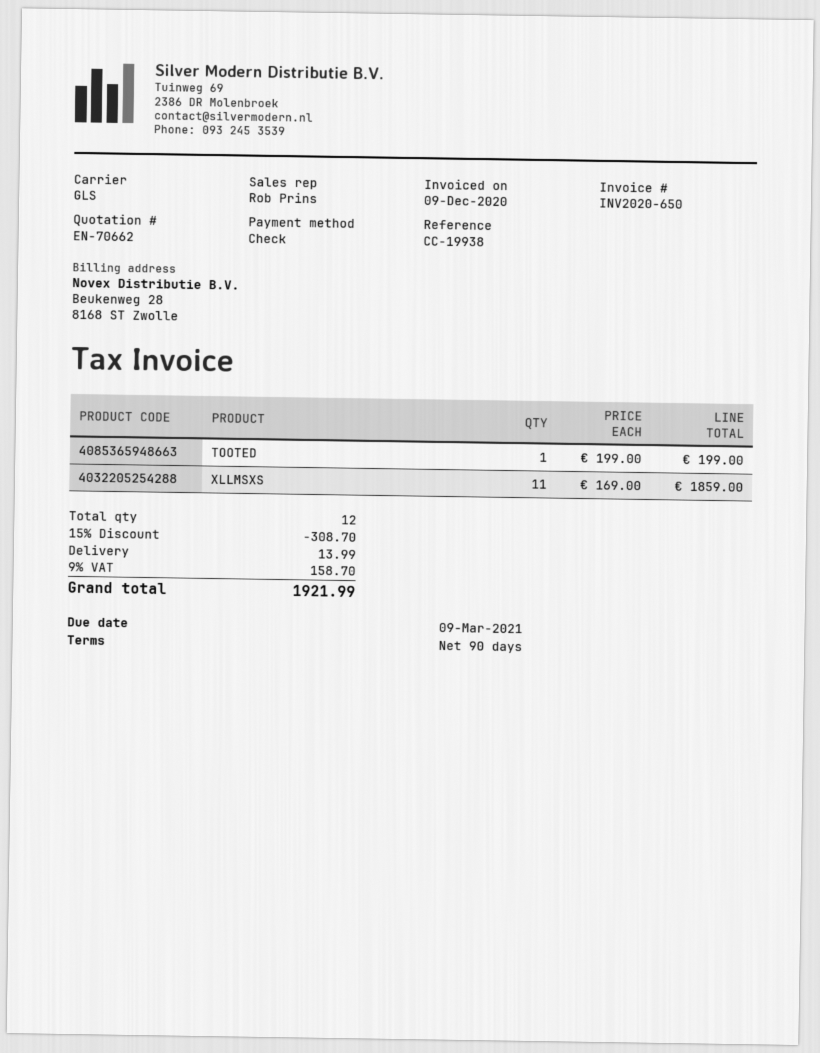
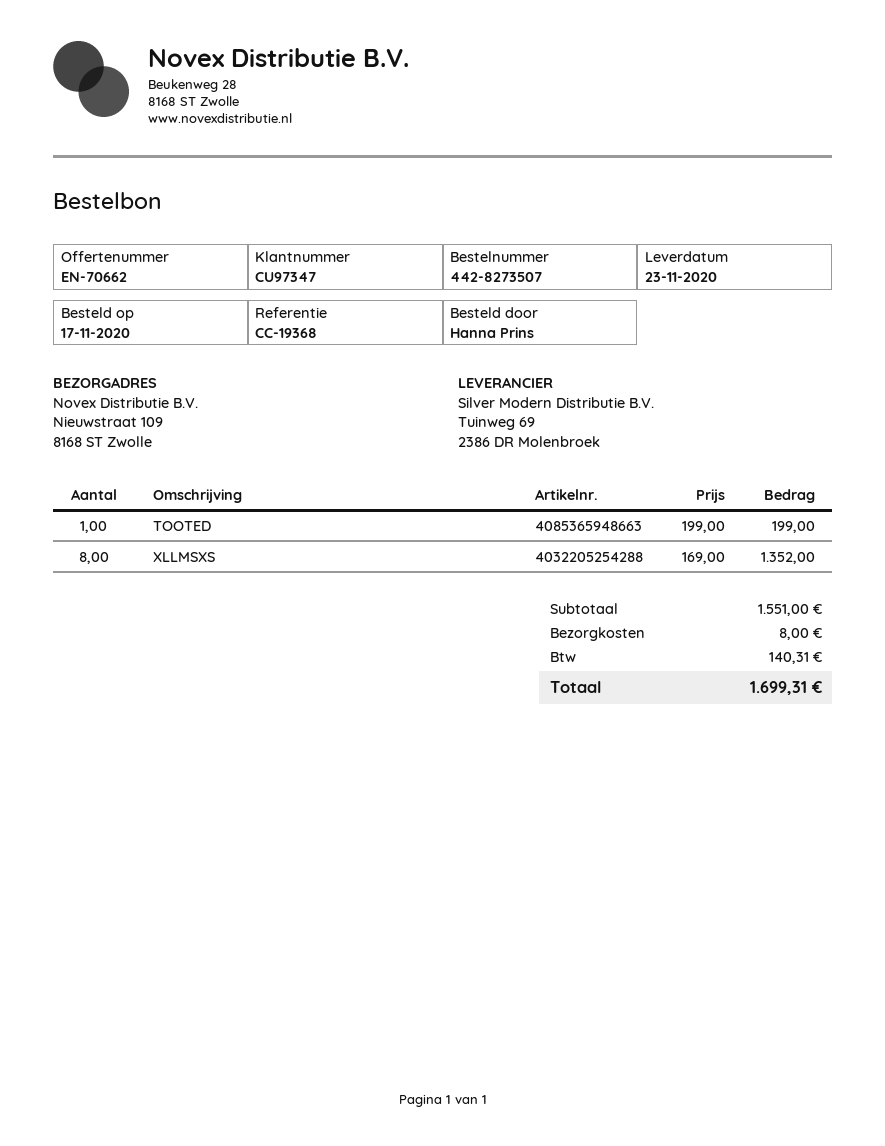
reference: CC-19938 -> CC-19368
XLLMSXS: 11 x 169.00 = 1859.00 -> 8 x 169.00 = 1352.00
discount: 15% = 308.70 -> none
shipping: 13.99 -> 8.00
tax: 158.70 -> 140.31
total: 1921.99 -> 1699.31

